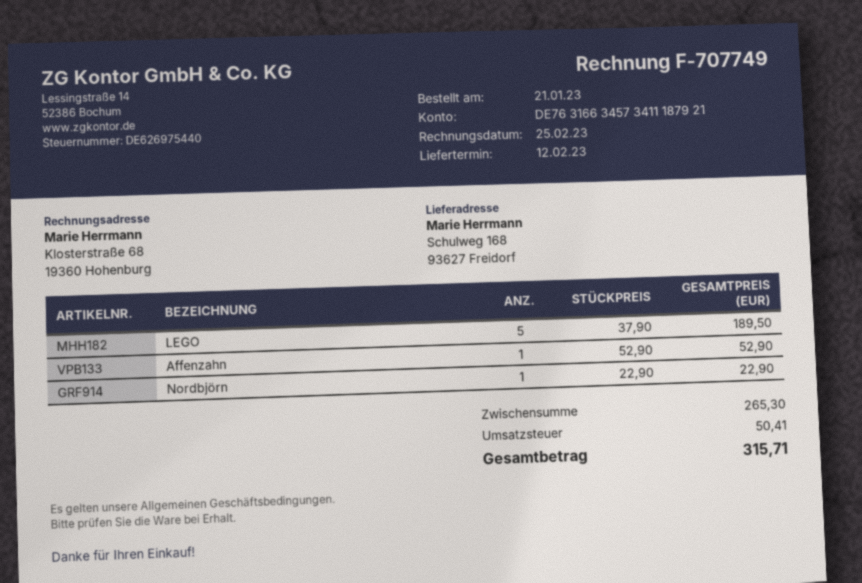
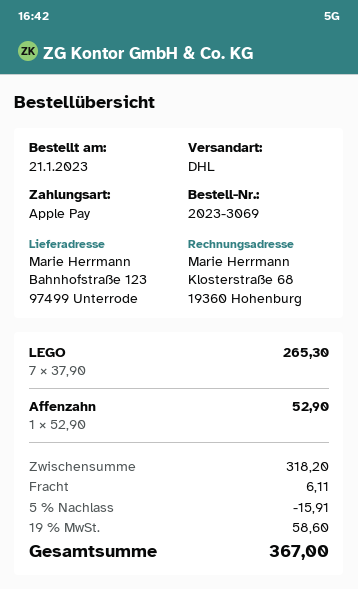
ship to: Schulweg 168, 93627 Freidorf -> Bahnhofstraße 123, 97499 Unterrode
LEGO: 5 x 37.90 = 189.50 -> 7 x 37.90 = 265.30
Nordbjörn: 1 x 22.90 = 22.90 -> none
subtotal: 265.30 -> 318.20
discount: none -> 5% = 15.91
shipping: none -> 6.11
tax: 50.41 -> 58.60
total: 315.71 -> 367.00

